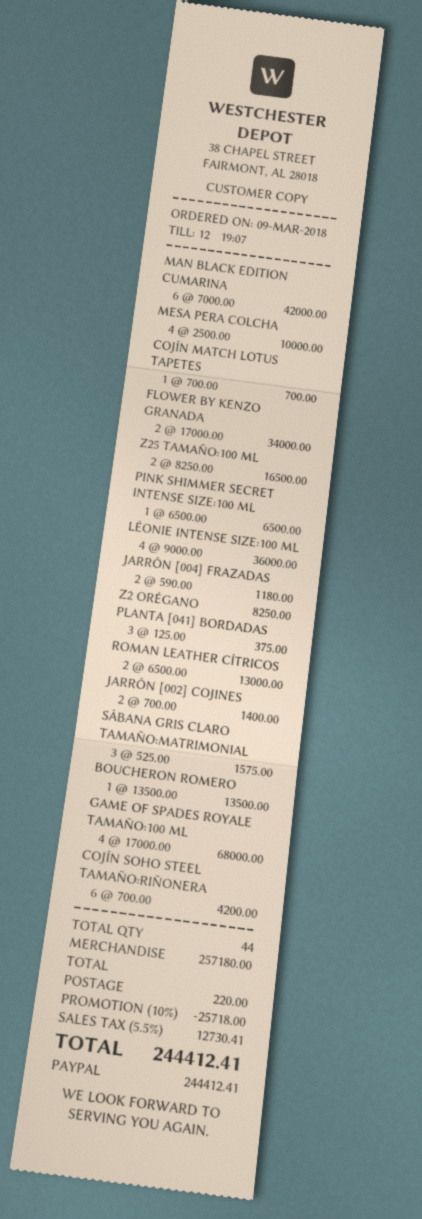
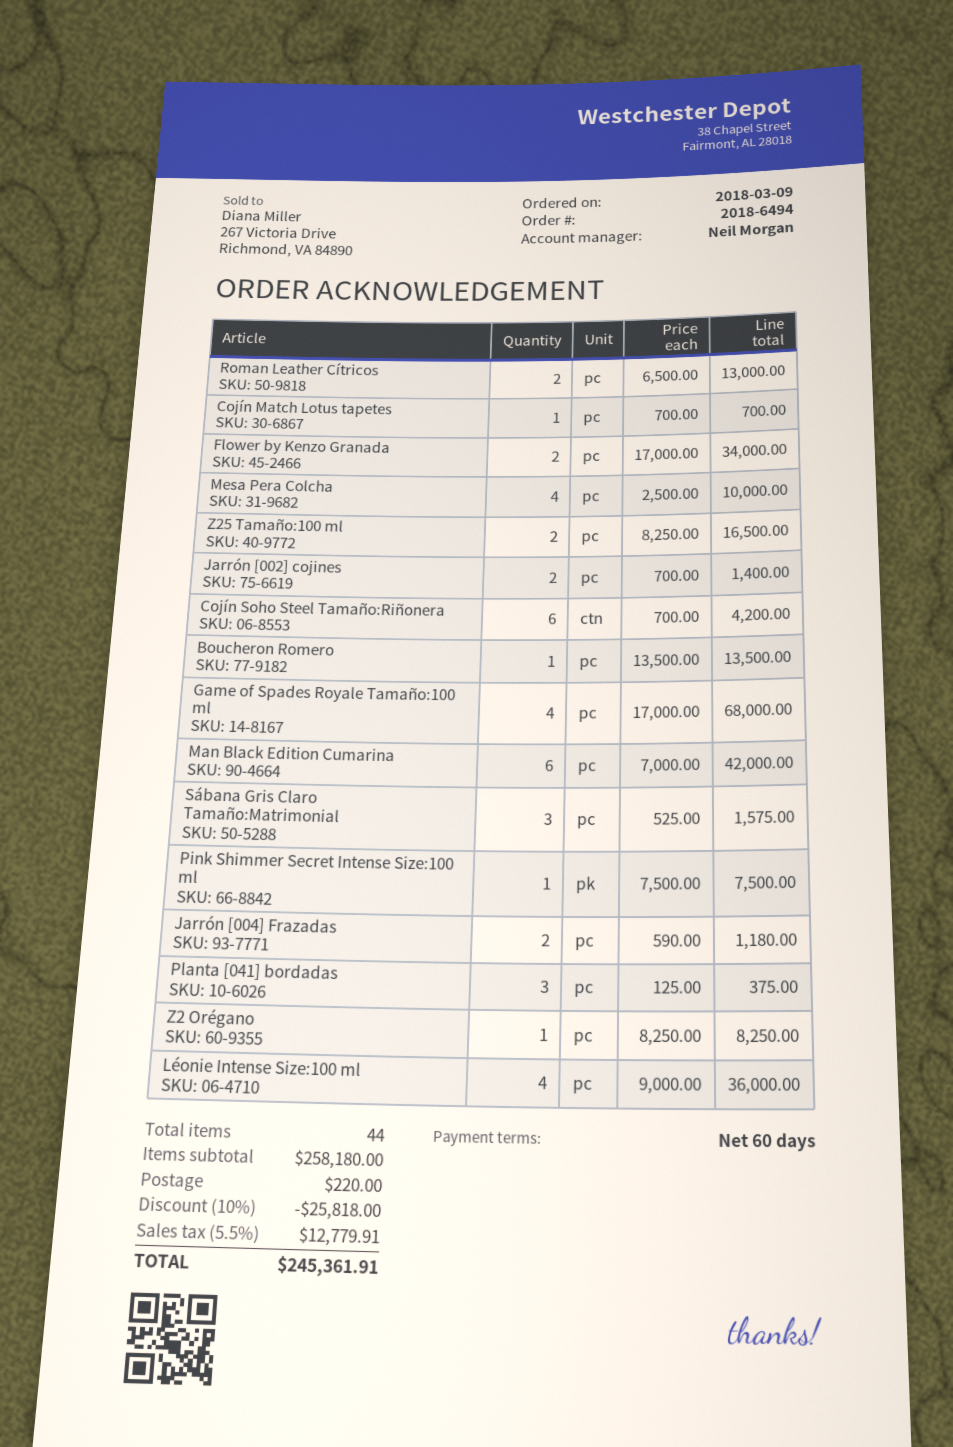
PINK SHIMMER SECRET INTENSE SIZE:100 ML: 1 x 6500.00 = 6500.00 -> 1 x 7500.00 = 7500.00
subtotal: 257180.00 -> 258180.00
discount: 10% = 25718.00 -> 10% = 25818.00
tax: 5.5% = 12730.41 -> 5.5% = 12779.91
total: 244412.41 -> 245361.91

